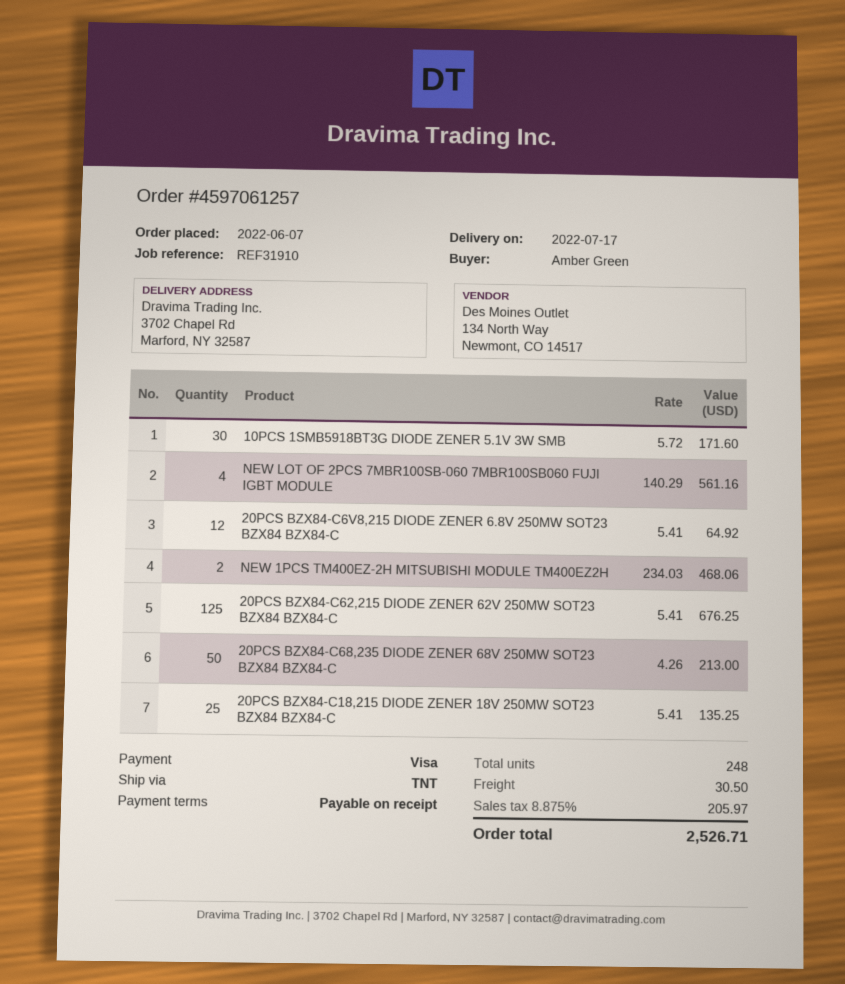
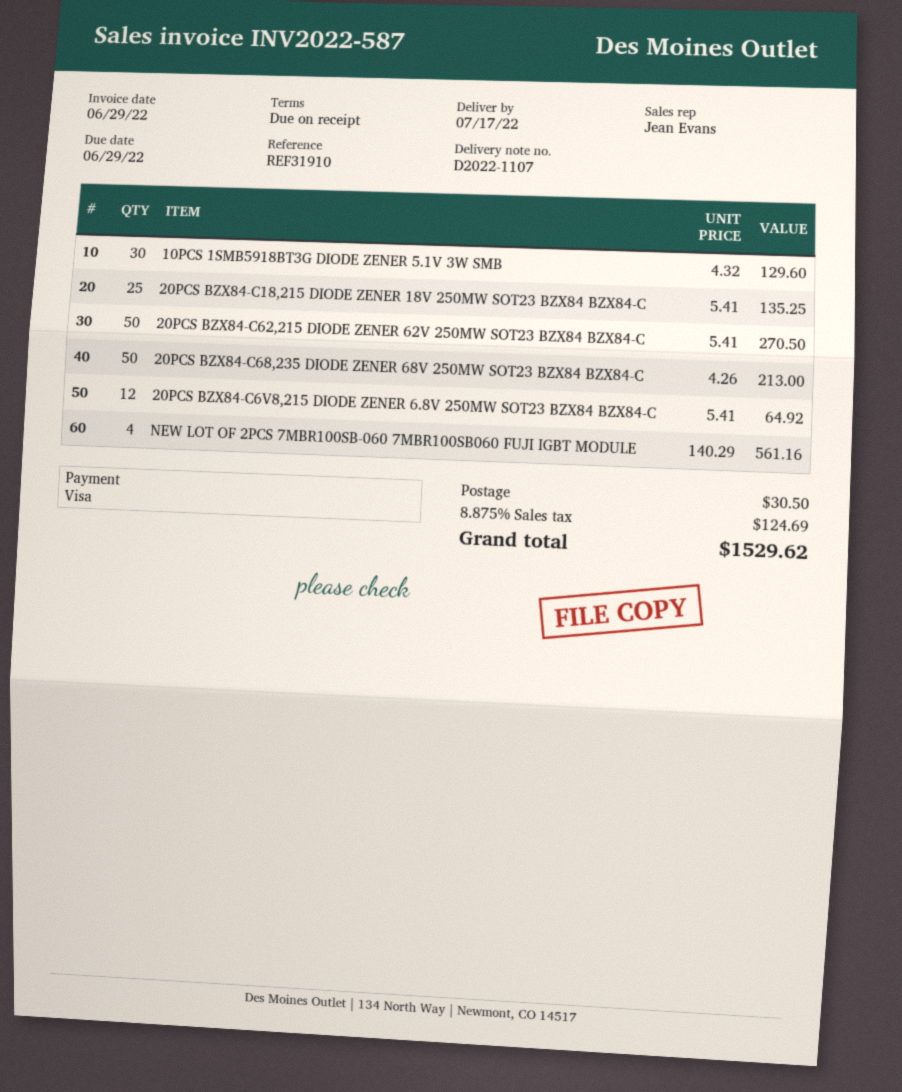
10PCS 1SMB5918BT3G DIODE ZENER 5.1V 3W SMB: 30 x 5.72 = 171.60 -> 30 x 4.32 = 129.60
NEW 1PCS TM400EZ-2H MITSUBISHI MODULE TM400EZ2H: 2 x 234.03 = 468.06 -> none
20PCS BZX84-C62,215 DIODE ZENER 62V 250MW SOT23 BZX84 BZX84-C: 125 x 5.41 = 676.25 -> 50 x 5.41 = 270.50
tax: 8.875% = 205.97 -> 8.875% = 124.69
total: 2526.71 -> 1529.62

